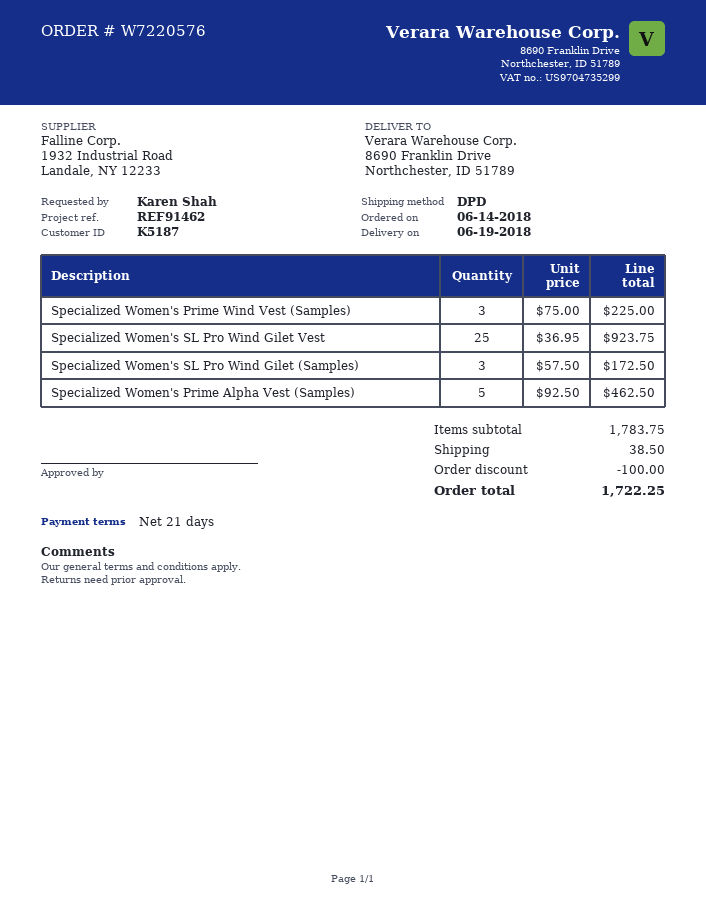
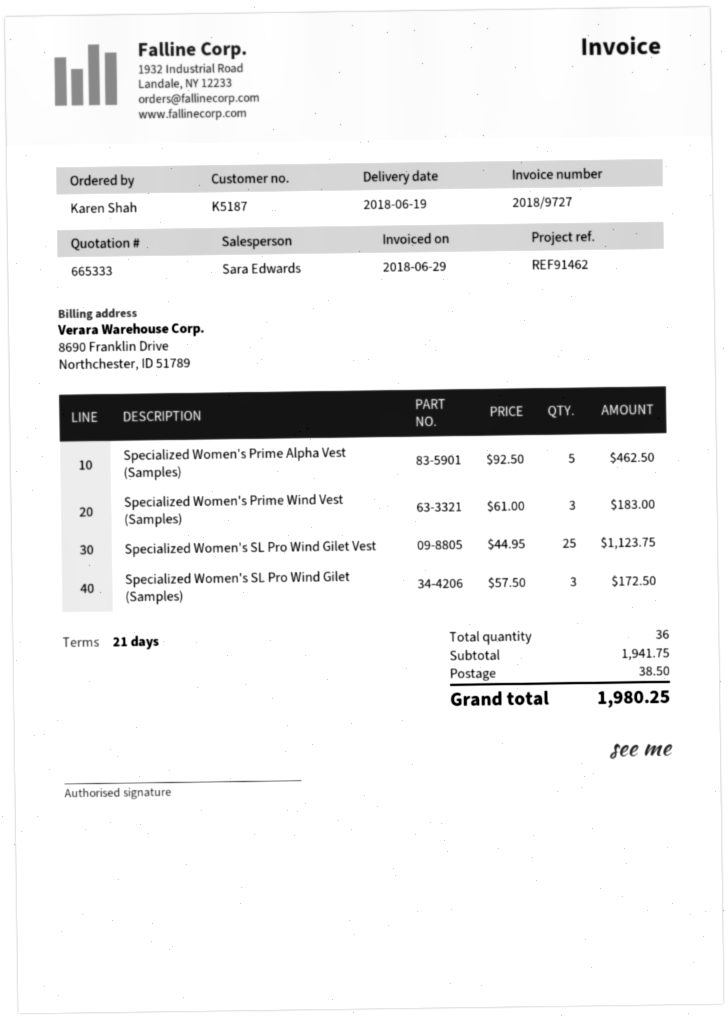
Specialized Women's Prime Wind Vest (Samples): 3 x 75.00 = 225.00 -> 3 x 61.00 = 183.00
Specialized Women's SL Pro Wind Gilet Vest: 25 x 36.95 = 923.75 -> 25 x 44.95 = 1123.75
subtotal: 1783.75 -> 1941.75
discount: 100.00 -> none
total: 1722.25 -> 1980.25

